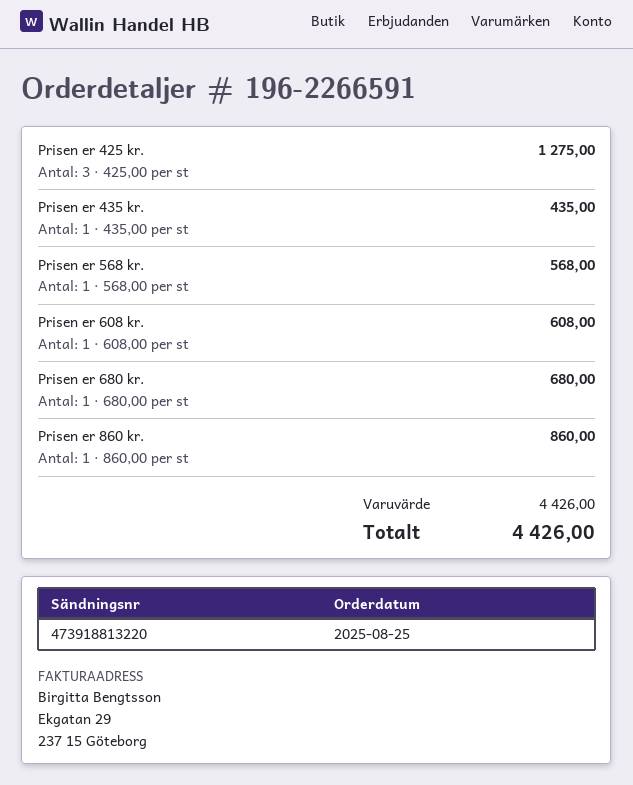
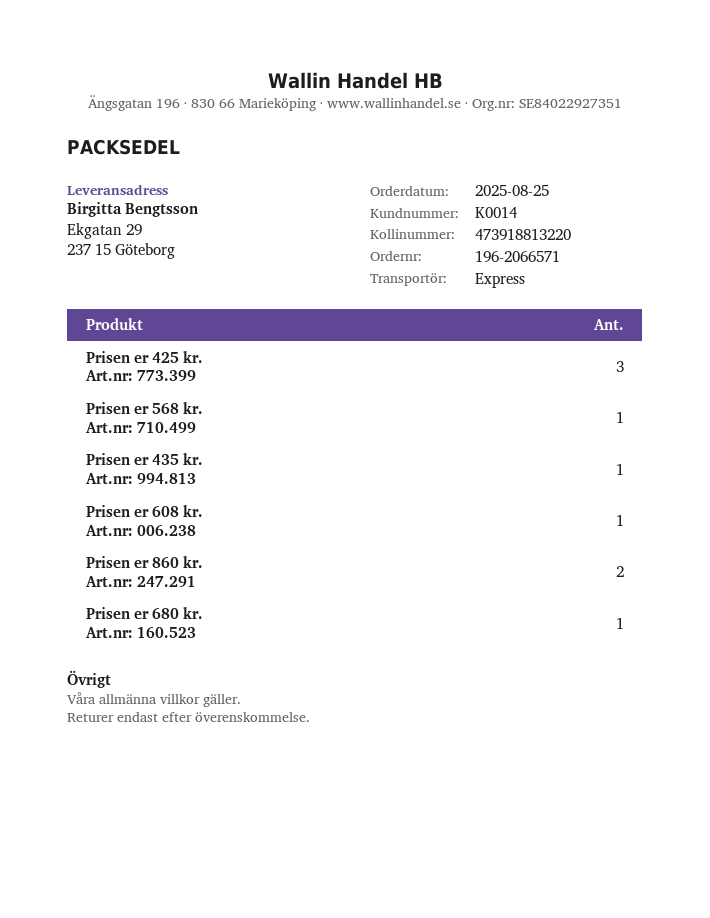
order number: 196-2266591 -> 196-2066571
Prisen er 860 kr.: 1 -> 2

